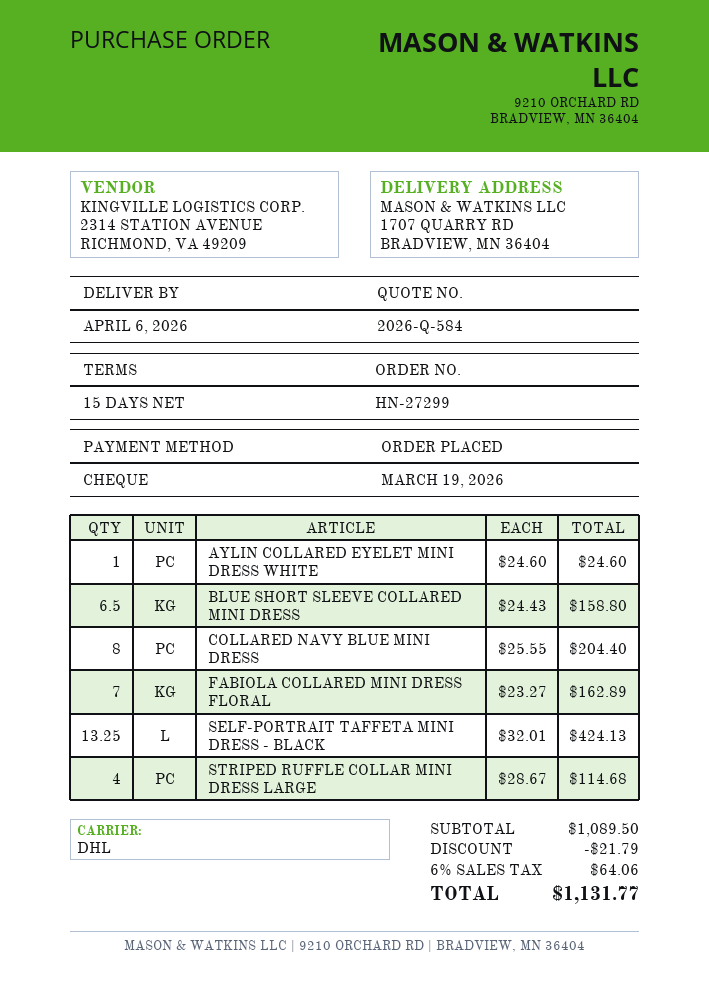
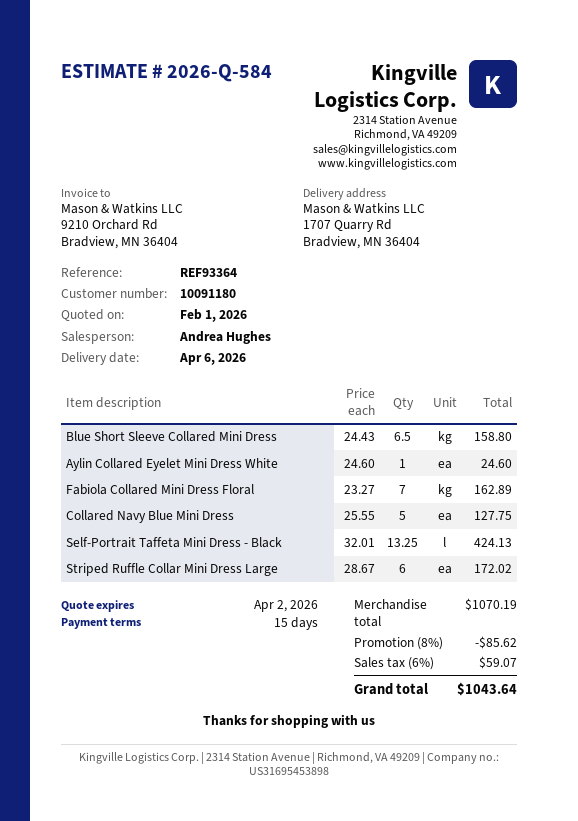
COLLARED NAVY BLUE MINI DRESS: 8 x 25.55 = 204.40 -> 5 x 25.55 = 127.75
STRIPED RUFFLE COLLAR MINI DRESS LARGE: 4 x 28.67 = 114.68 -> 6 x 28.67 = 172.02
subtotal: 1089.50 -> 1070.19
discount: 21.79 -> 85.62
tax: 6% = 64.06 -> 6% = 59.07
total: 1131.77 -> 1043.64

